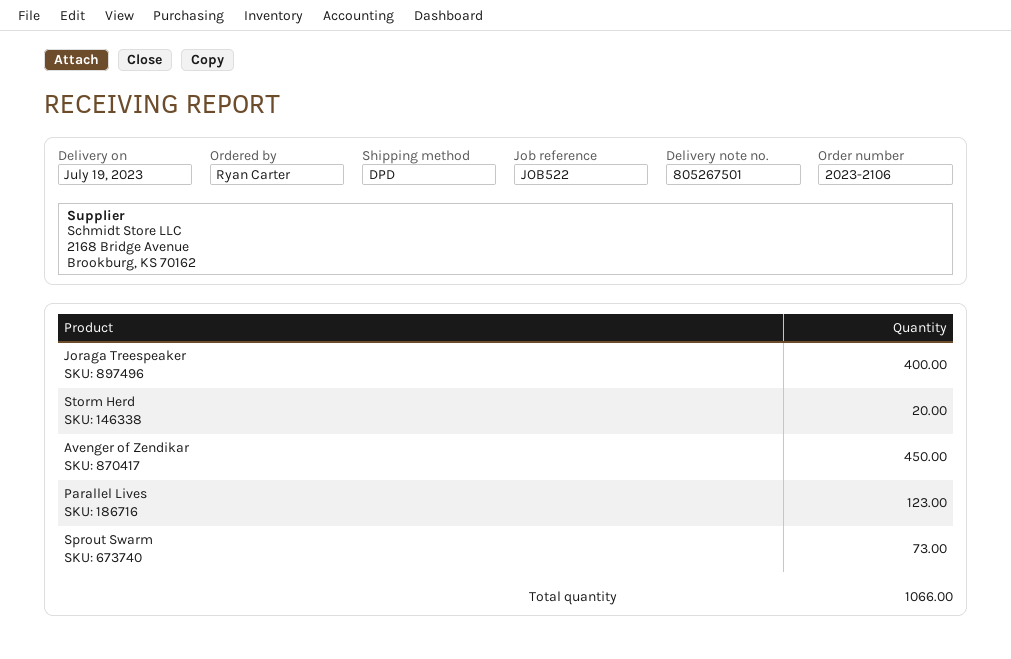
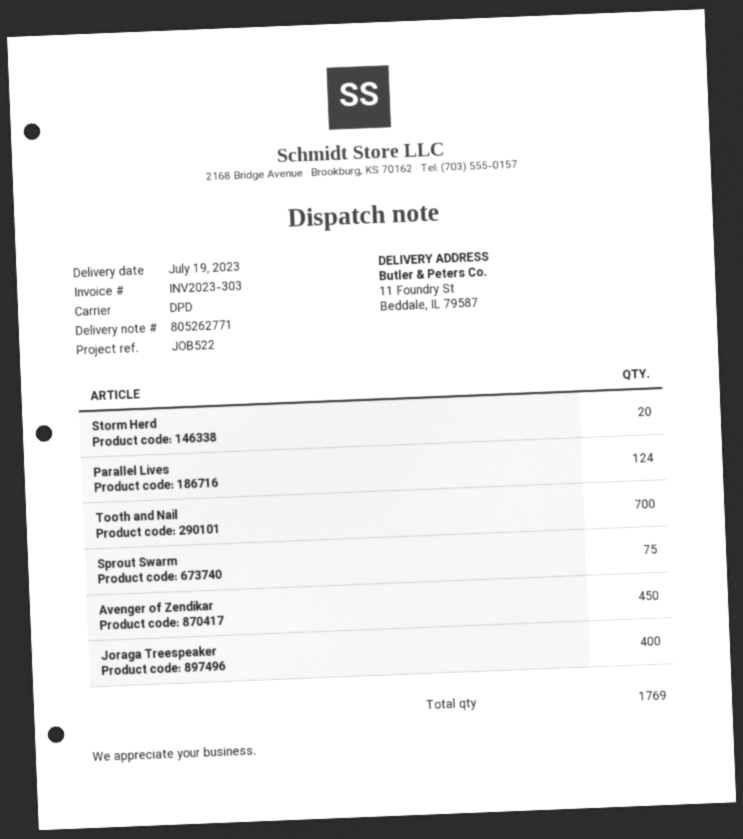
delivery note number: 805267501 -> 805262771
Parallel Lives: 123 -> 124
Sprout Swarm: 73 -> 75
Tooth and Nail: none -> 700
total quantity: 1066 -> 1769

